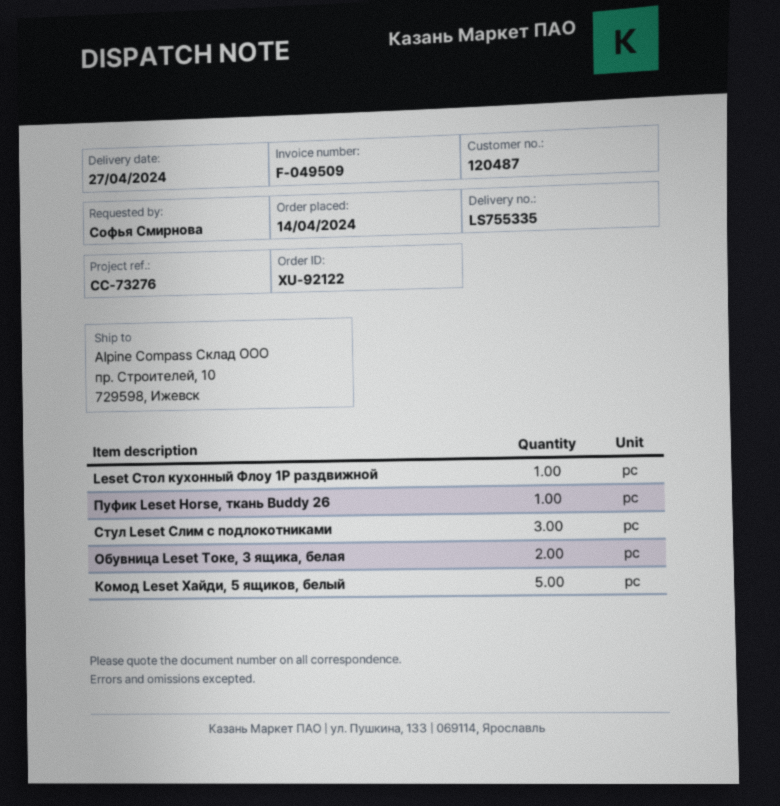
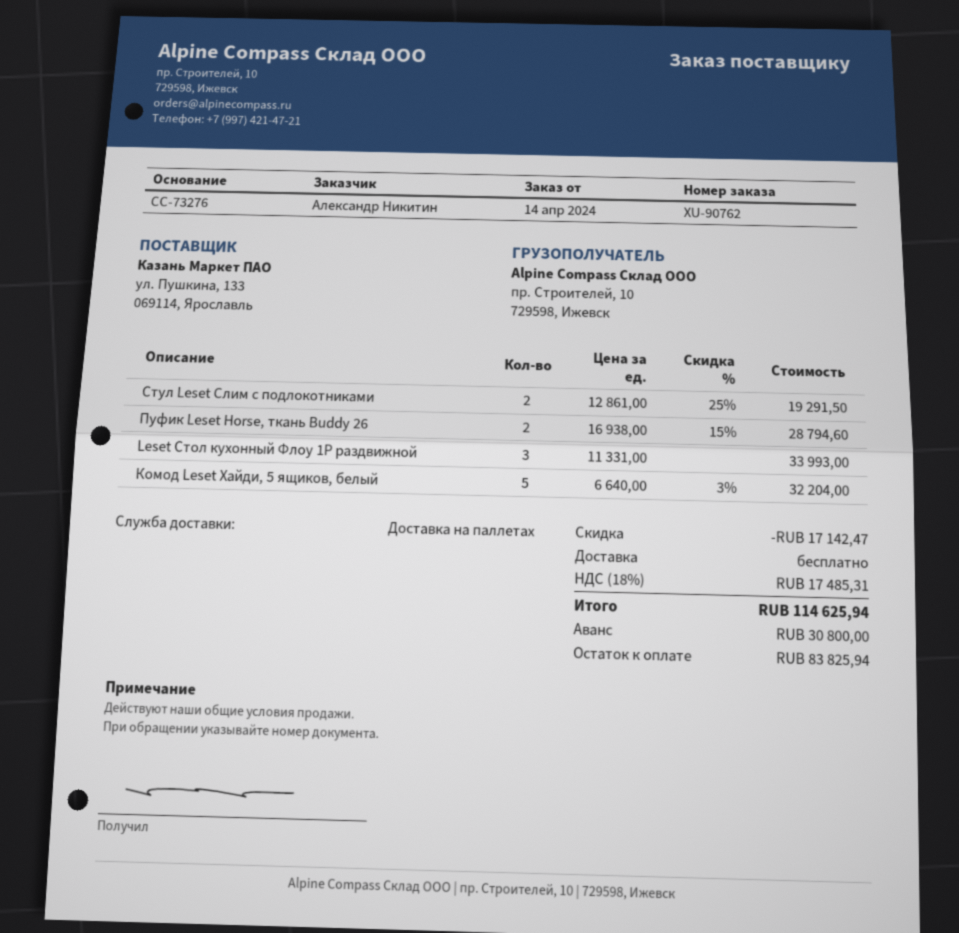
order number: XU-92122 -> XU-90762
ordered by: Софья Смирнова -> Александр Никитин
Leset Стол кухонный Флоу 1Р раздвижной: 1 -> 3
Пуфик Leset Horse, ткань Buddy 26: 1 -> 2
Стул Leset Слим с подлокотниками: 3 -> 2
Обувница Leset Токе, 3 ящика, белая: 2 -> none

